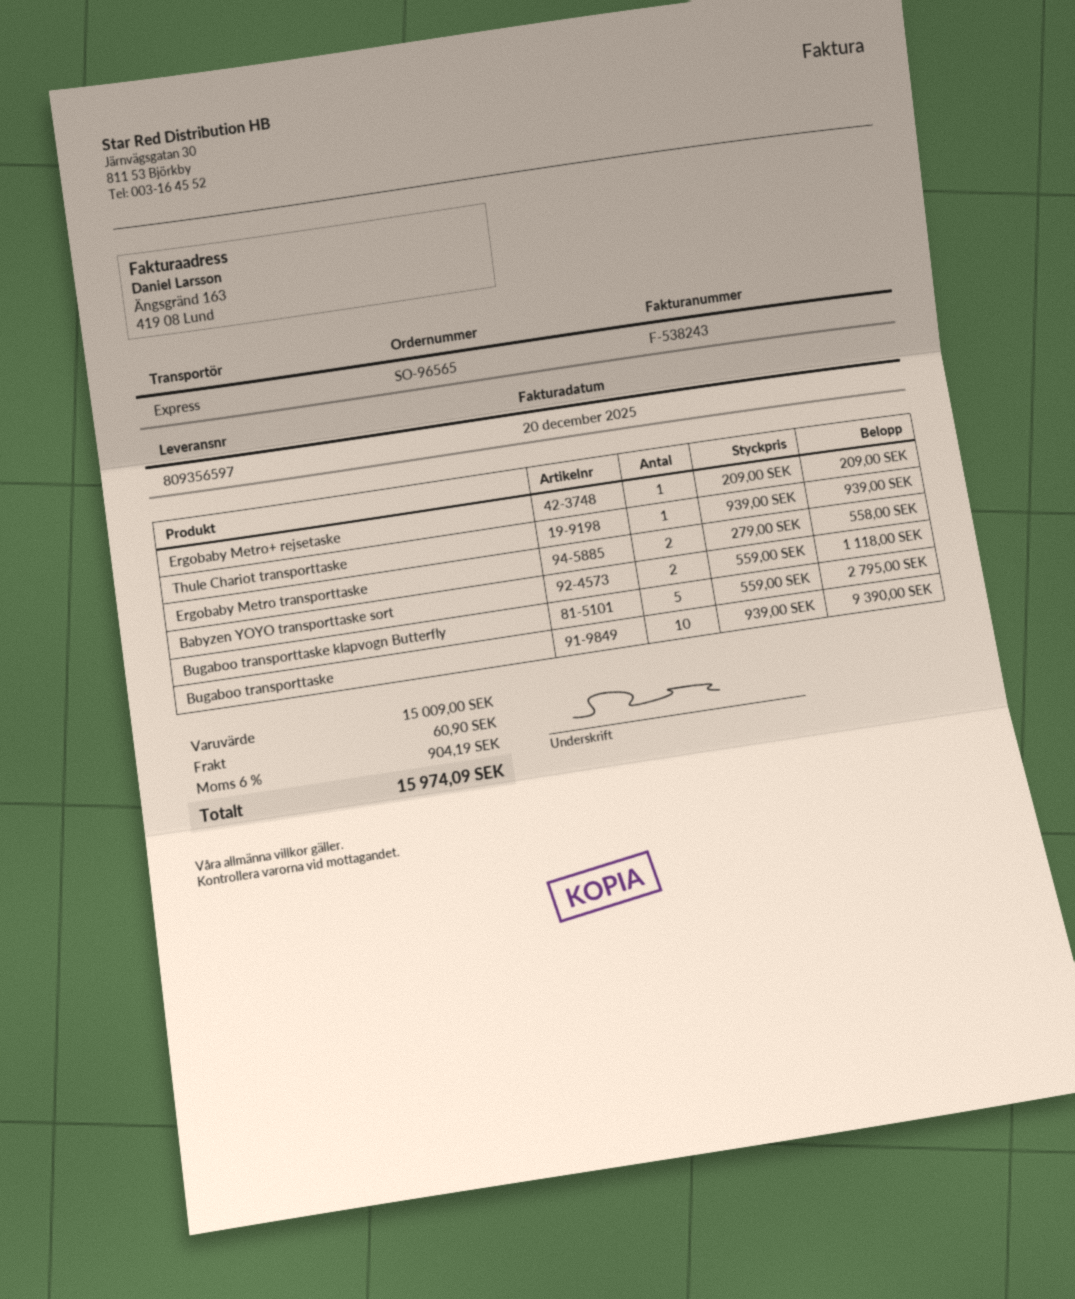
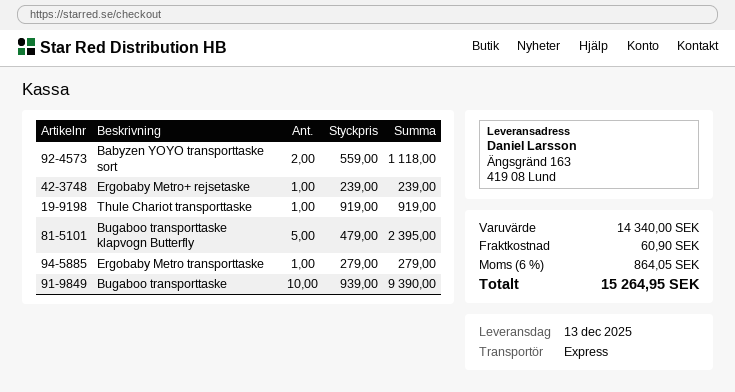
Ergobaby Metro+ rejsetaske: 1 x 209.00 = 209.00 -> 1 x 239.00 = 239.00
Thule Chariot transporttaske: 1 x 939.00 = 939.00 -> 1 x 919.00 = 919.00
Ergobaby Metro transporttaske: 2 x 279.00 = 558.00 -> 1 x 279.00 = 279.00
Bugaboo transporttaske klapvogn Butterfly: 5 x 559.00 = 2795.00 -> 5 x 479.00 = 2395.00
subtotal: 15009.00 -> 14340.00
tax: 6% = 904.19 -> 6% = 864.05
total: 15974.09 -> 15264.95

